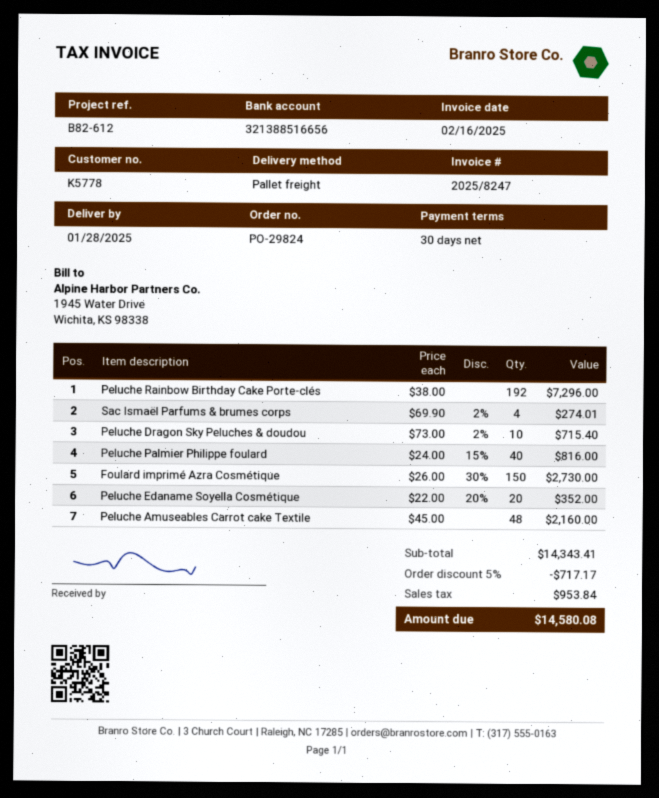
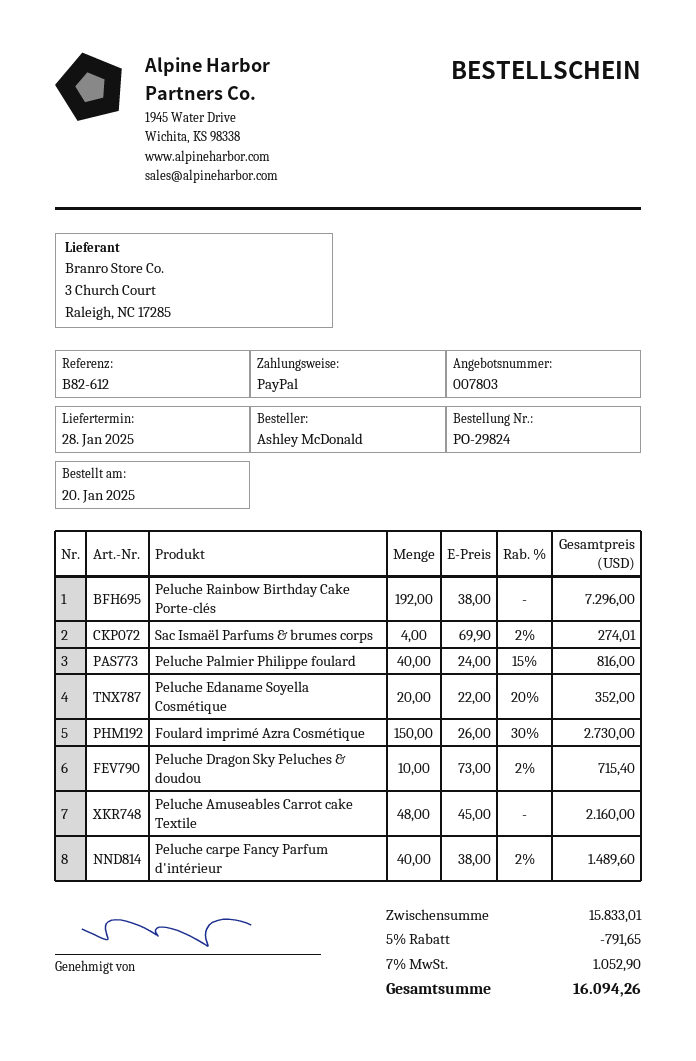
Peluche carpe Fancy Parfum d'intérieur: none -> 40 x 38.00 - 2% = 1489.60
subtotal: 14343.41 -> 15833.01
discount: 5% = 717.17 -> 5% = 791.65
tax: 953.84 -> 1052.90
total: 14580.08 -> 16094.26

